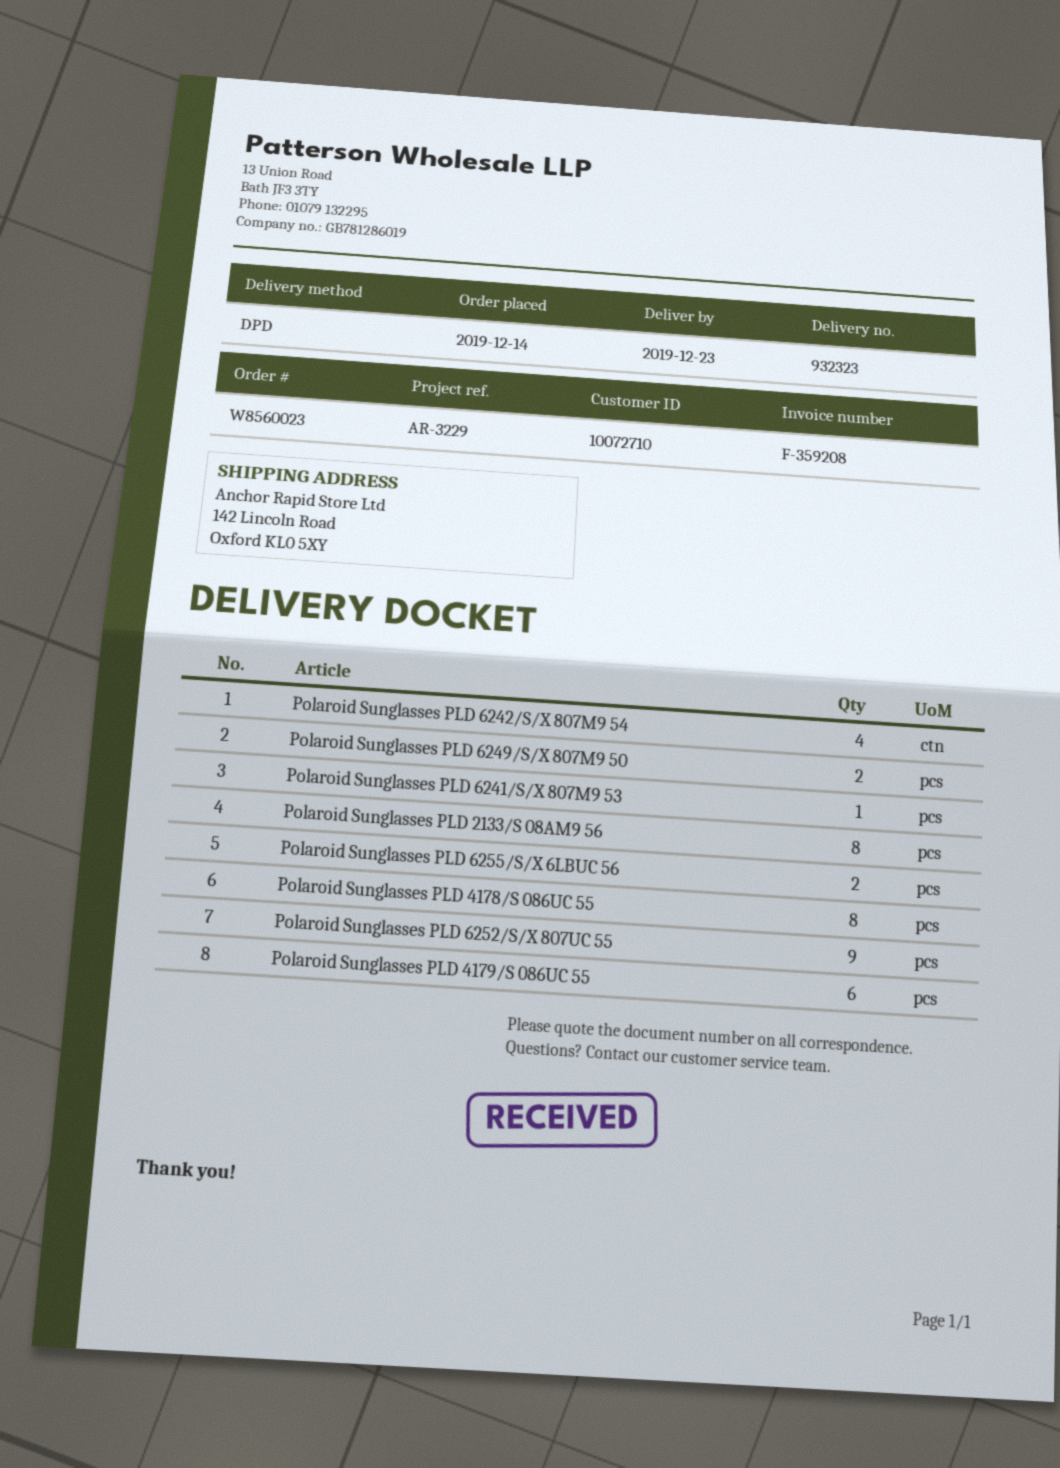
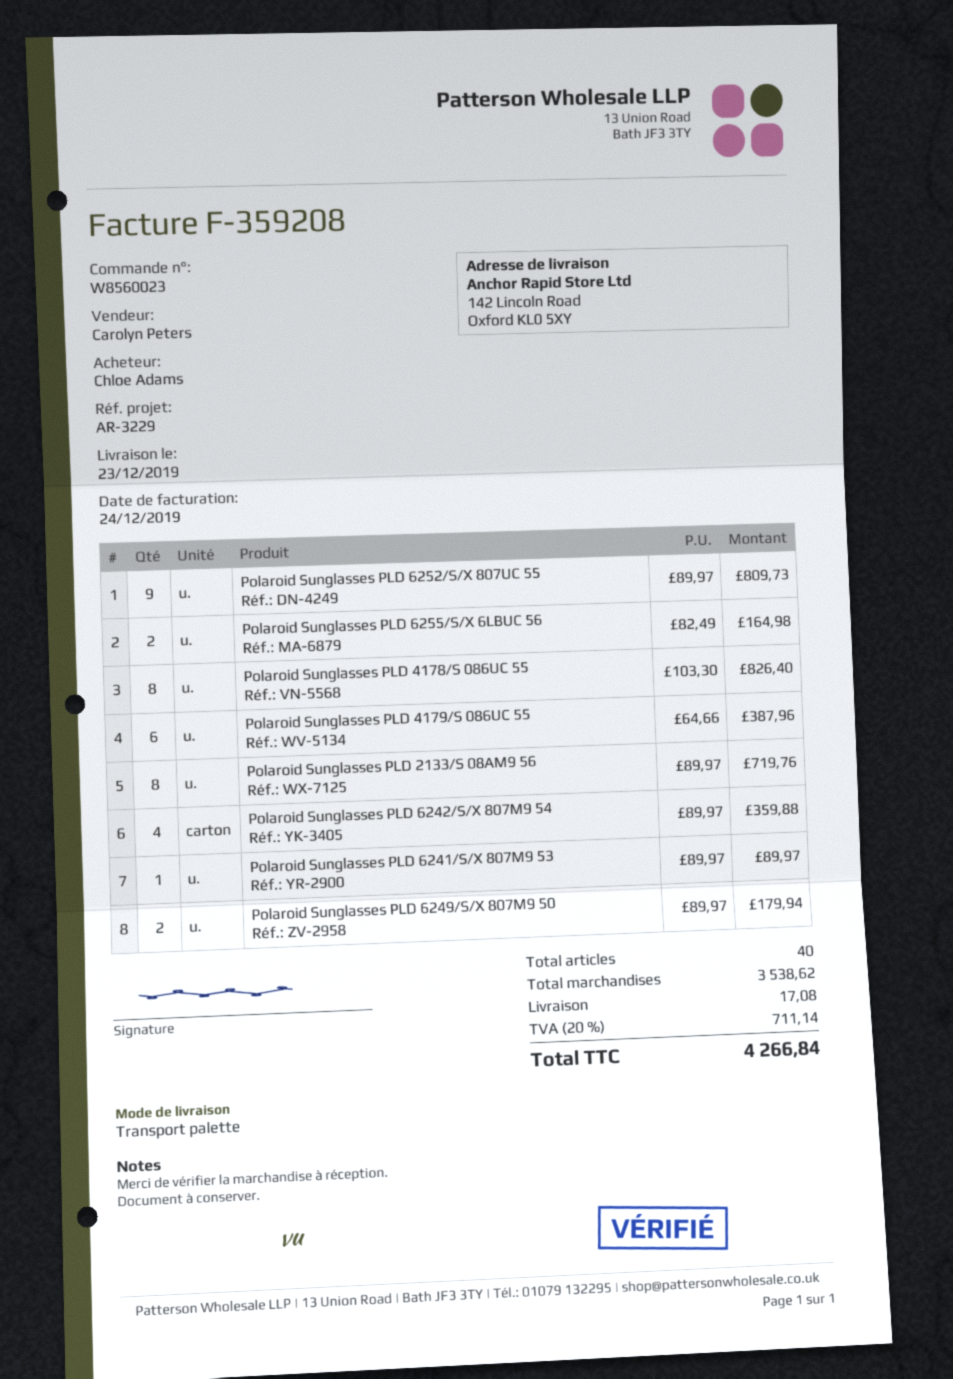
shipping method: DPD -> pallet freight

